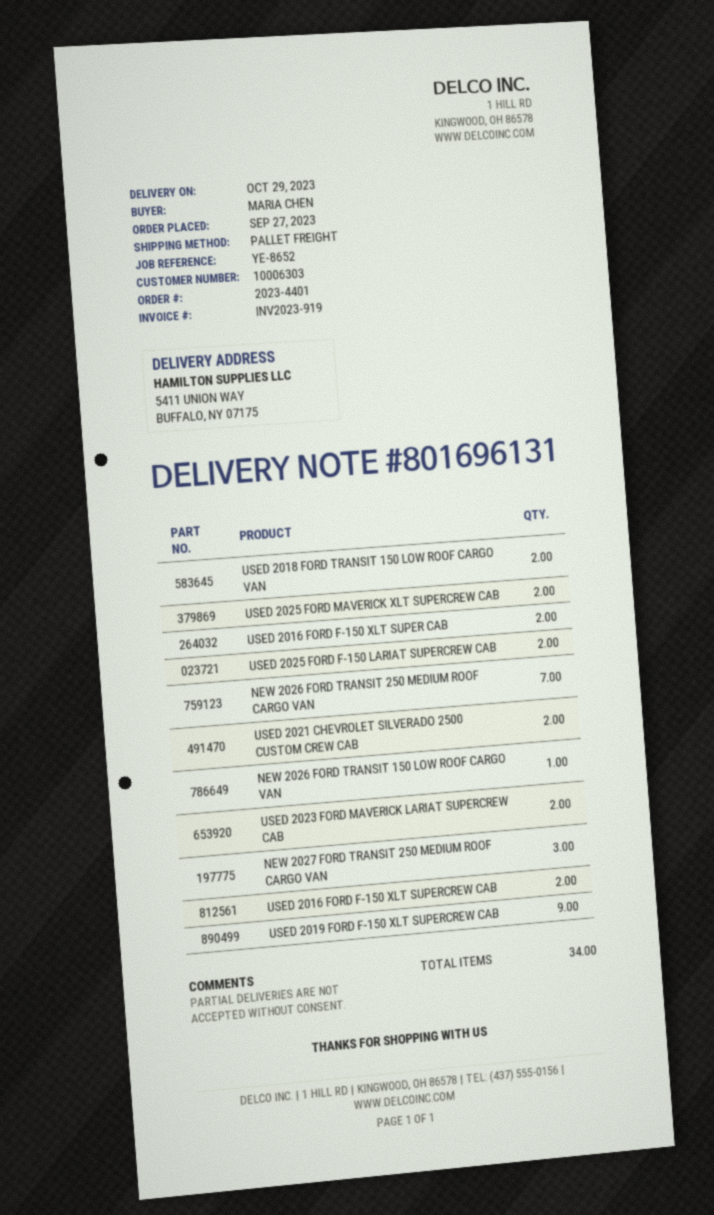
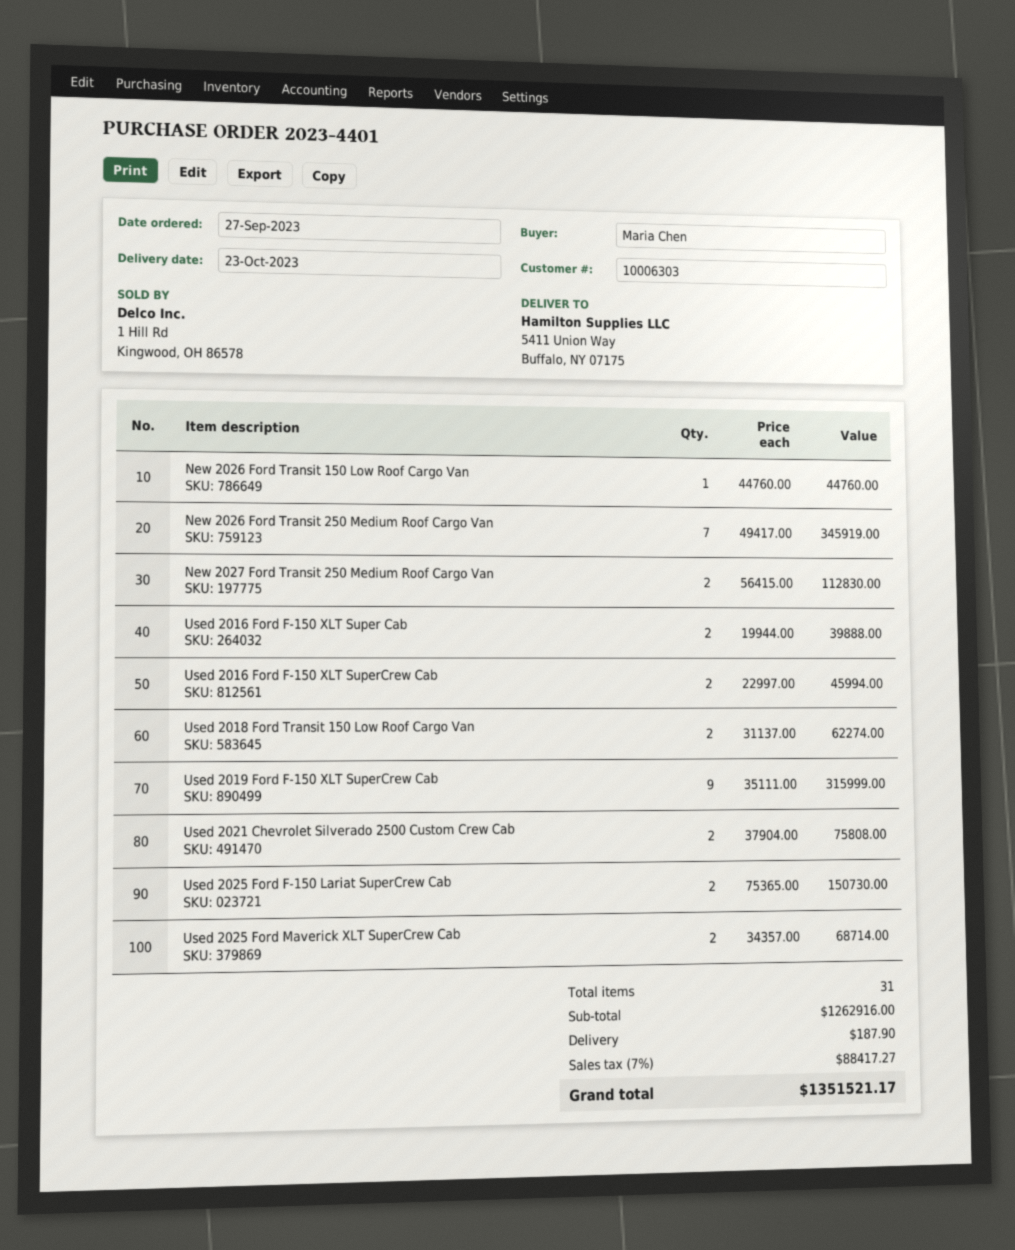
delivery date: 2023-10-29 -> 2023-10-23
USED 2023 FORD MAVERICK LARIAT SUPERCREW CAB: 2 -> none
NEW 2027 FORD TRANSIT 250 MEDIUM ROOF CARGO VAN: 3 -> 2
total quantity: 34 -> 31

